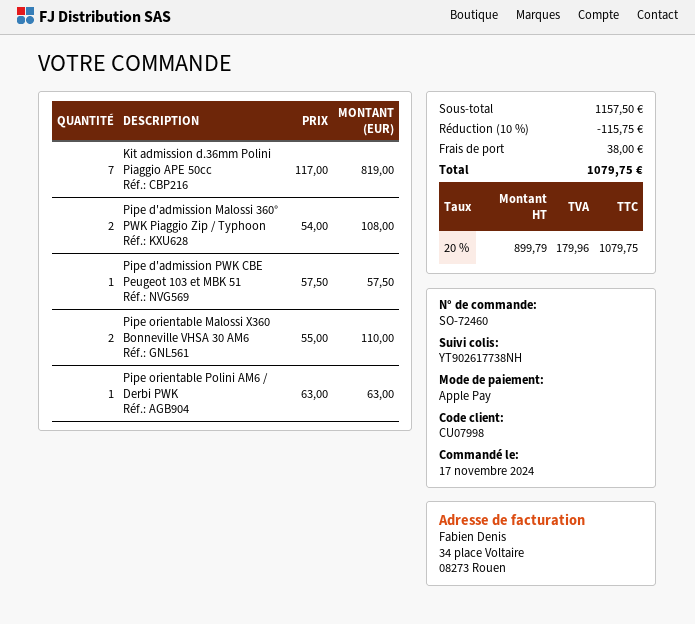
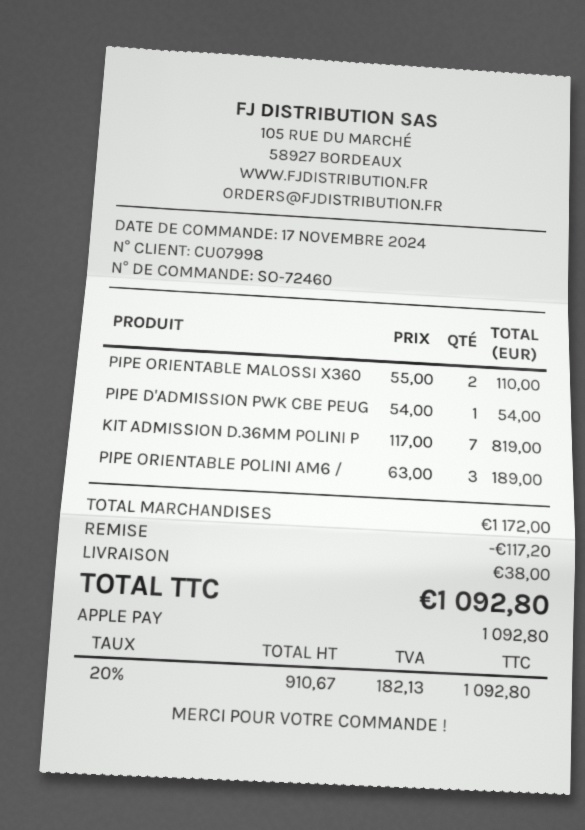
Pipe d'admission Malossi 360° PWK Piaggio Zip / Typhoon: 2 x 54.00 = 108.00 -> none
Pipe d'admission PWK CBE Peugeot 103 et MBK 51: 1 x 57.50 = 57.50 -> 1 x 54.00 = 54.00
Pipe orientable Polini AM6 / Derbi PWK: 1 x 63.00 = 63.00 -> 3 x 63.00 = 189.00
subtotal: 1157.50 -> 1172.00
discount: 115.75 -> 117.20
net: 899.79 -> 910.67
tax: 20% = 179.96 -> 20% = 182.13
total: 1079.75 -> 1092.80

